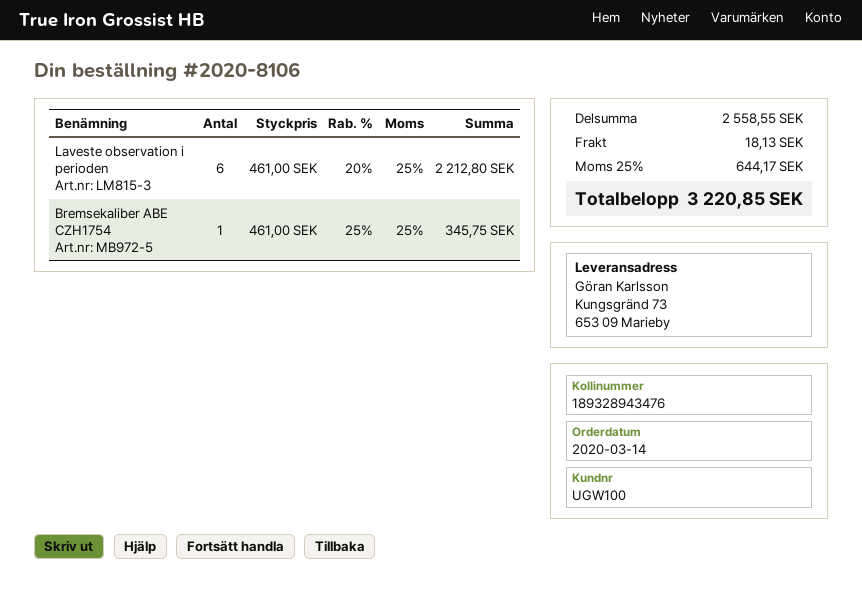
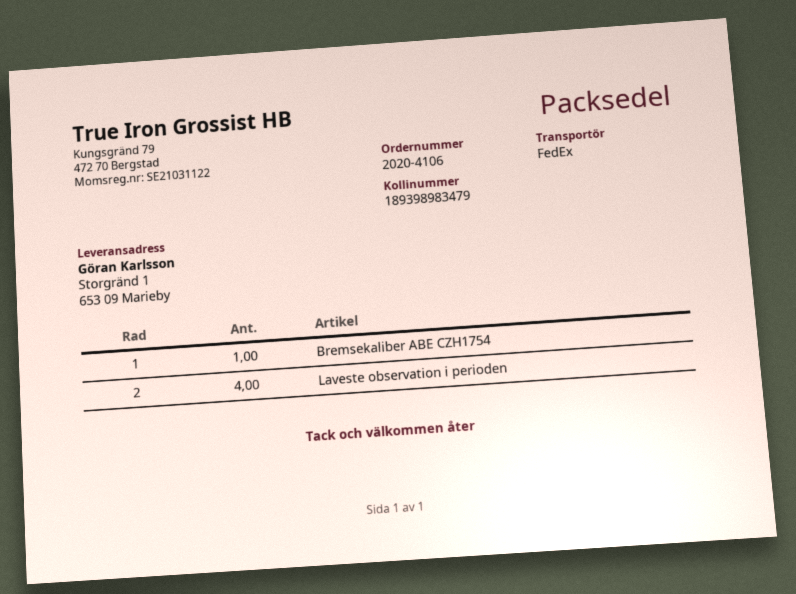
order number: 2020-8106 -> 2020-4106
tracking number: 189328943476 -> 189398983479
ship to: Kungsgränd 73, 653 09 Marieby -> Storgränd 1, 653 09 Marieby
Laveste observation i perioden: 6 -> 4

